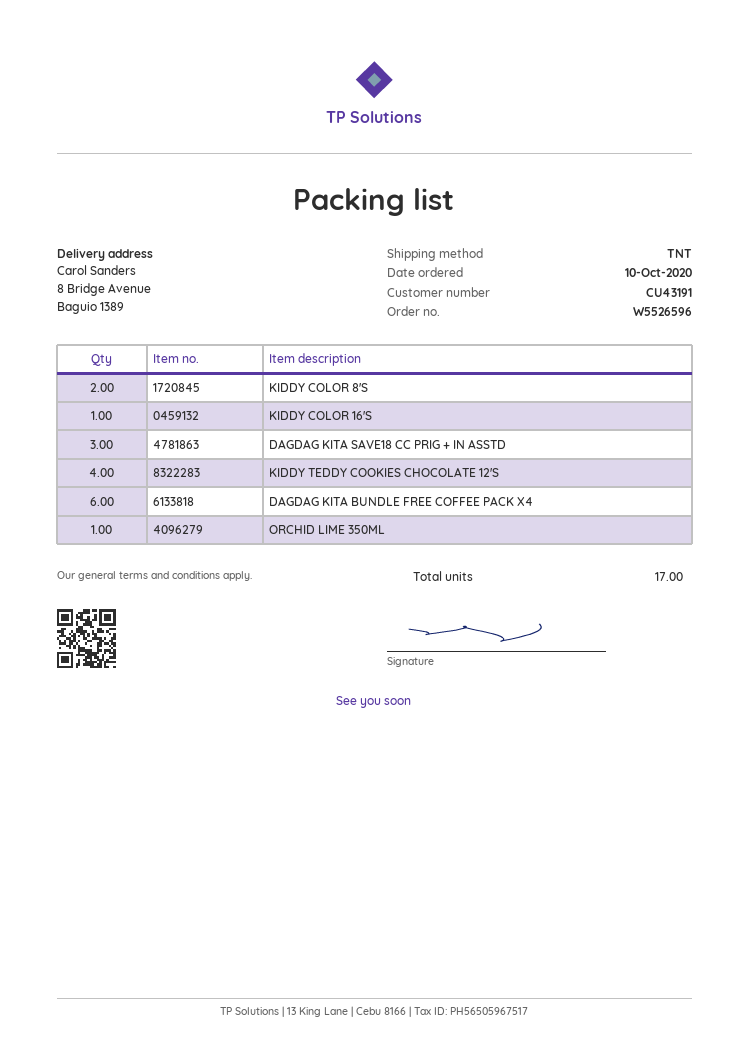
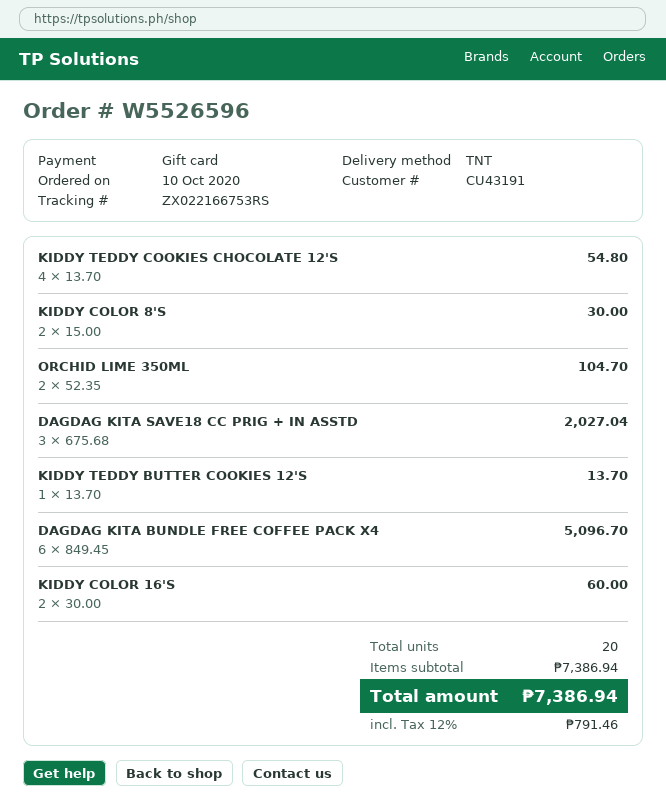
KIDDY COLOR 16'S: 1 -> 2
ORCHID LIME 350ML: 1 -> 2
KIDDY TEDDY BUTTER COOKIES 12'S: none -> 1
total quantity: 17 -> 20

